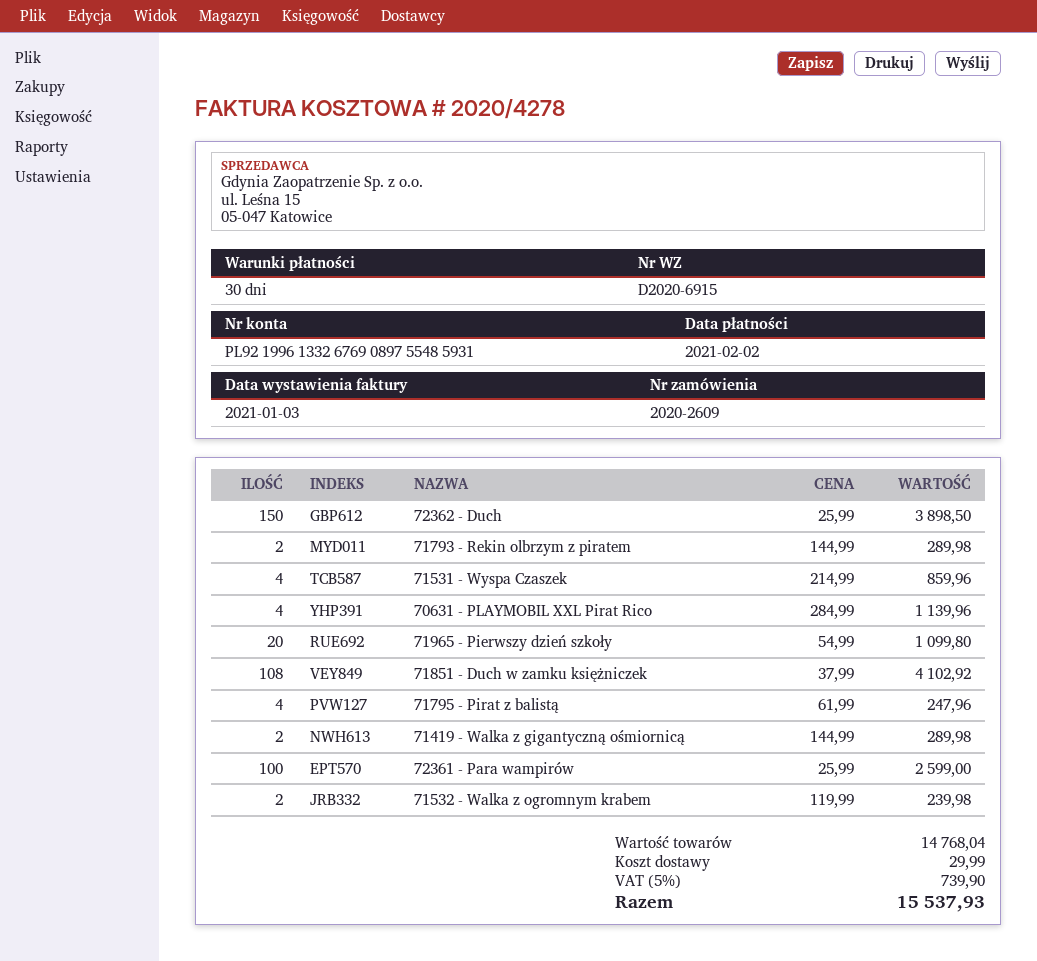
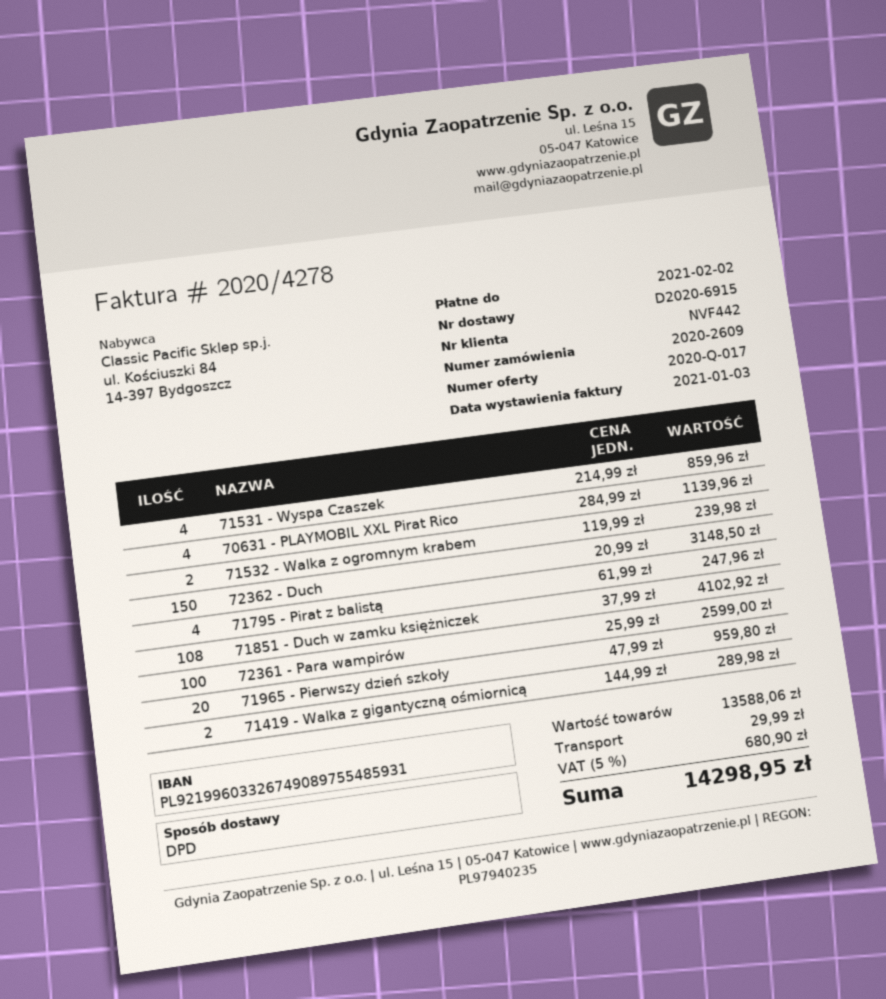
bank account: PL92199613326769089755485931 -> PL92199603326749089755485931
72362 - Duch: 150 x 25.99 = 3898.50 -> 150 x 20.99 = 3148.50
71793 - Rekin olbrzym z piratem: 2 x 144.99 = 289.98 -> none
71965 - Pierwszy dzień szkoły: 20 x 54.99 = 1099.80 -> 20 x 47.99 = 959.80
subtotal: 14768.04 -> 13588.06
tax: 5% = 739.90 -> 5% = 680.90
total: 15537.93 -> 14298.95

